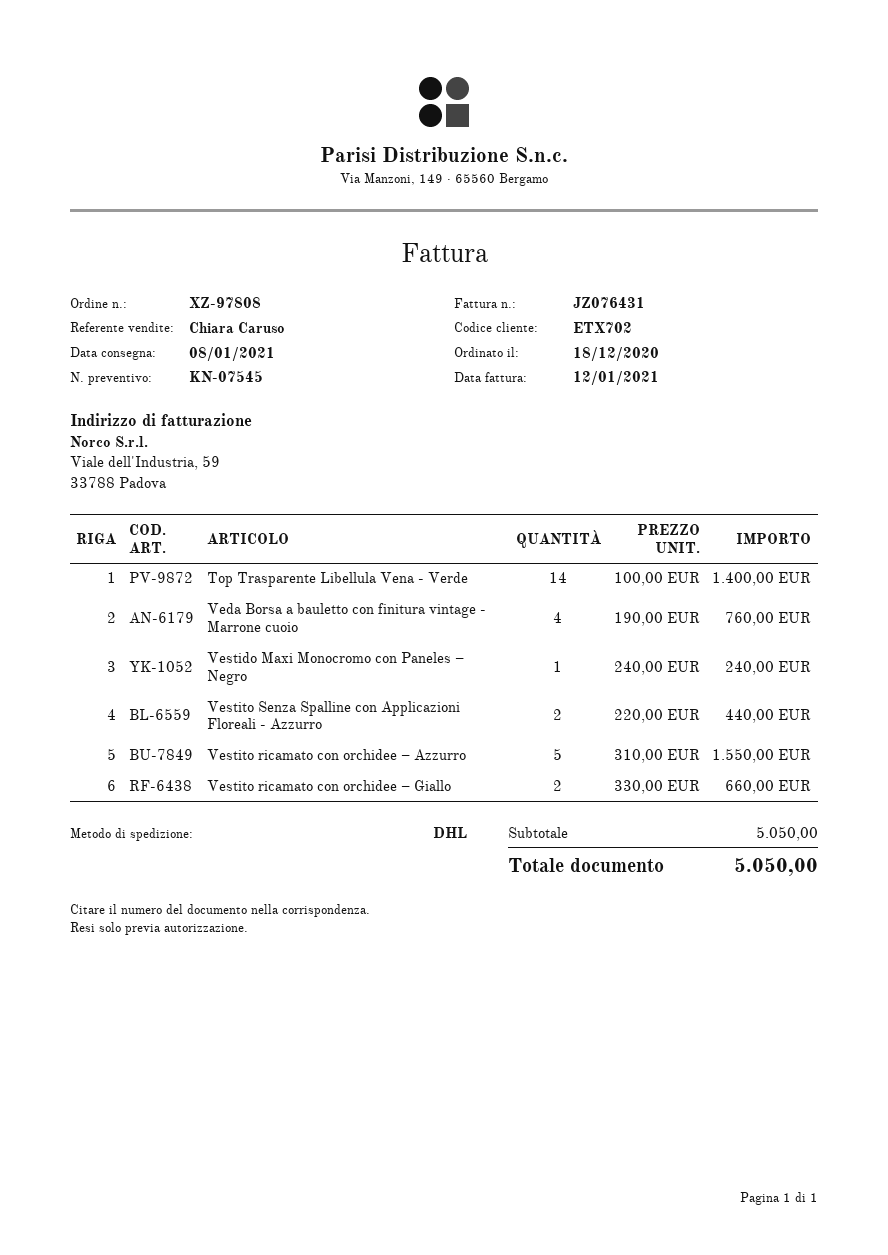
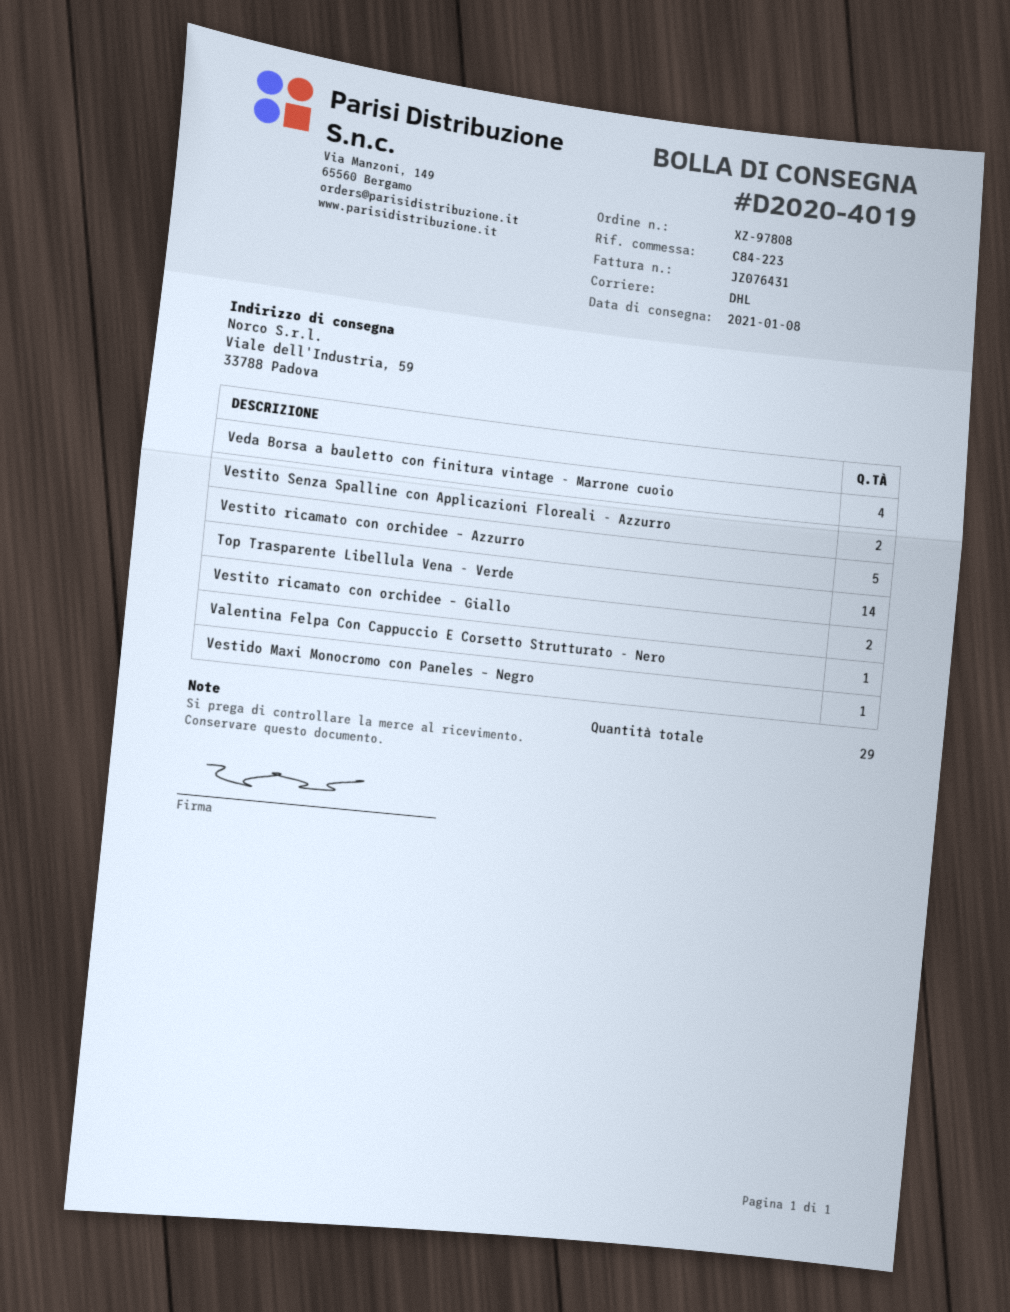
Valentina Felpa Con Cappuccio E Corsetto Strutturato - Nero: none -> 1

